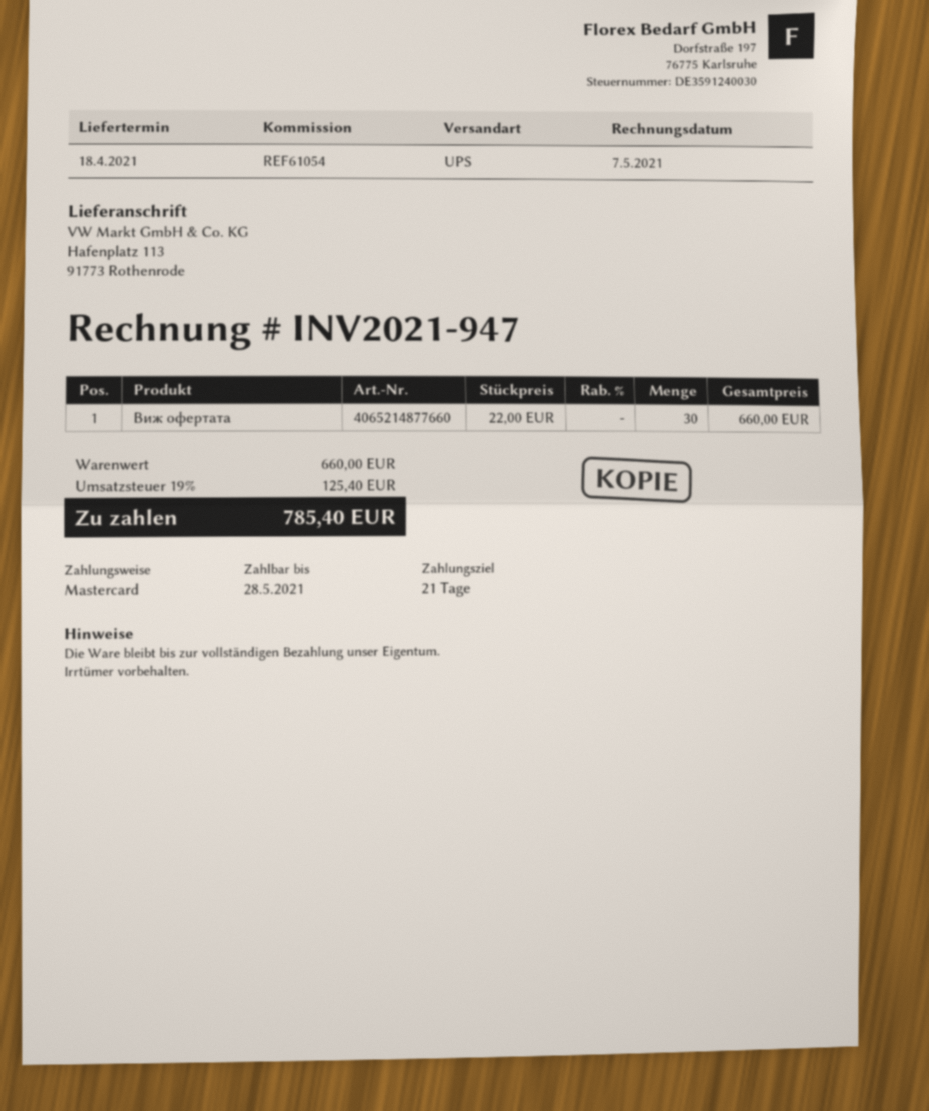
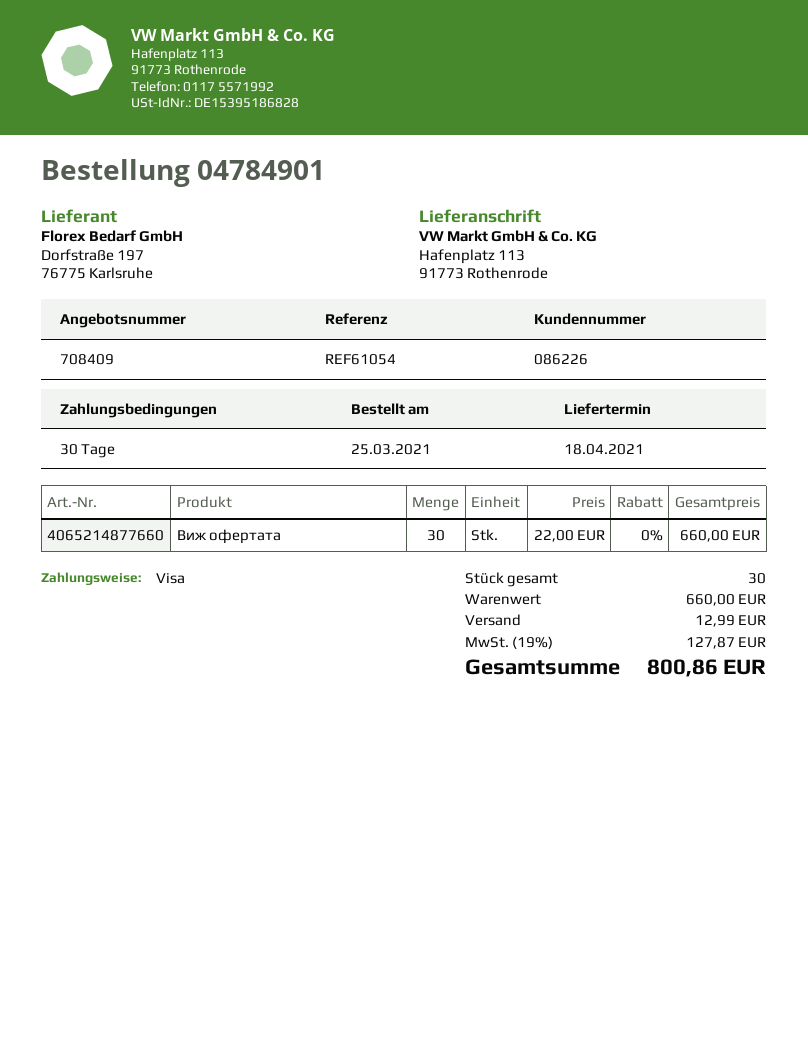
payment terms: 21 days -> 30 days
payment method: Mastercard -> Visa
shipping: none -> 12.99
tax: 19% = 125.40 -> 19% = 127.87
total: 785.40 -> 800.86

